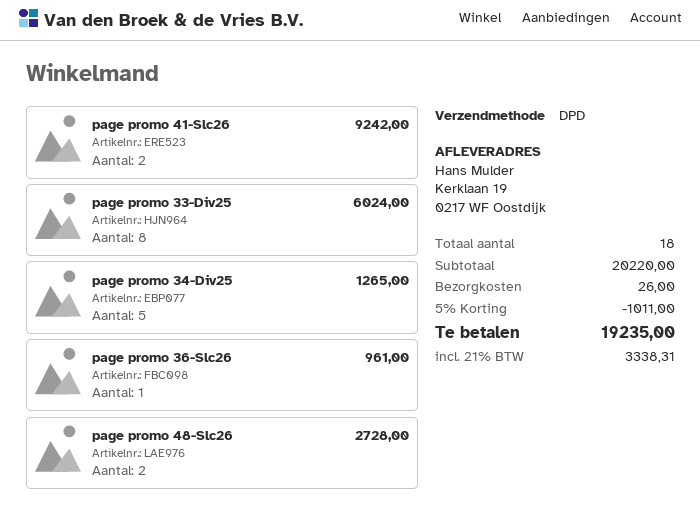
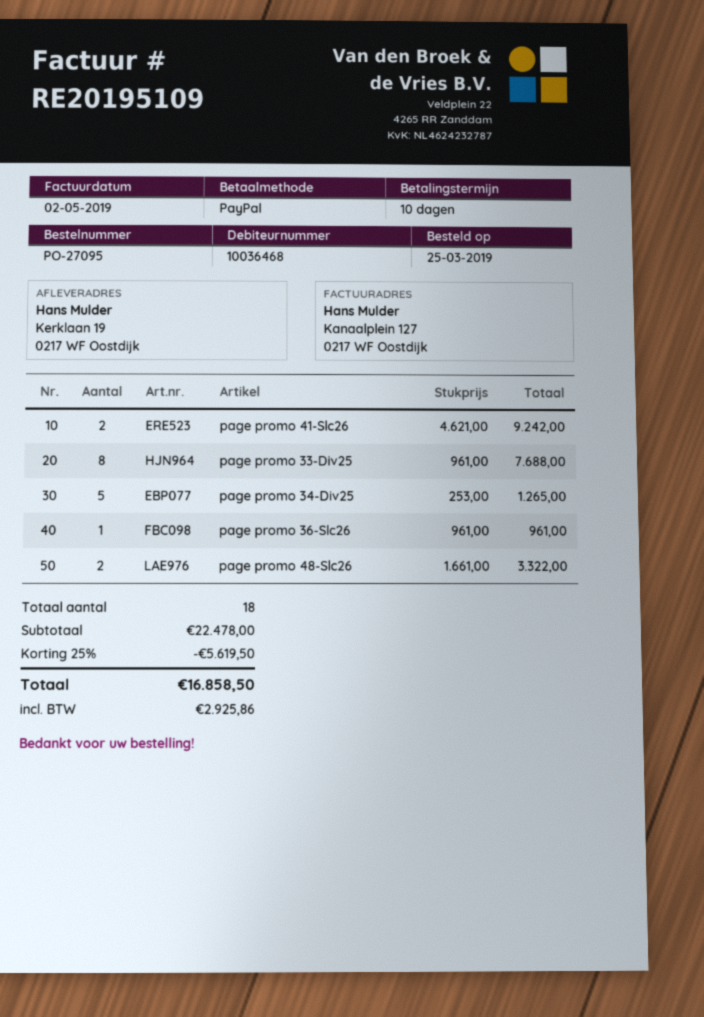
page promo 33-Div25: 8 for 6024.00 -> 8 for 7688.00
page promo 48-Slc26: 2 for 2728.00 -> 2 for 3322.00
subtotal: 20220.00 -> 22478.00
discount: 5% = 1011.00 -> 25% = 5619.50
shipping: 26.00 -> none
tax: 3338.31 -> 2925.86
total: 19235.00 -> 16858.50

